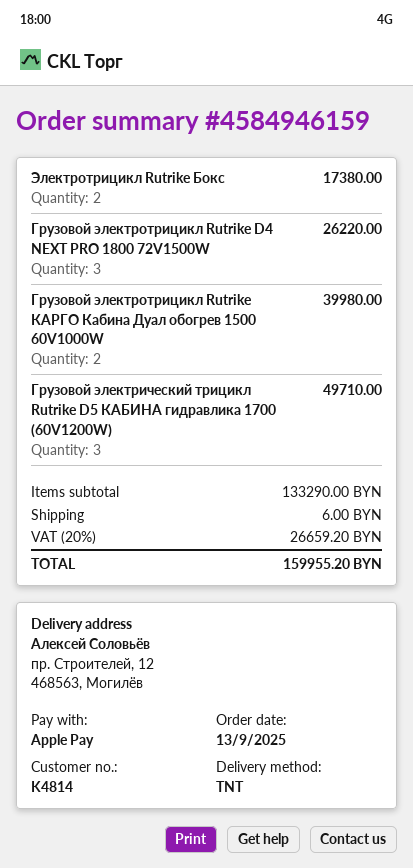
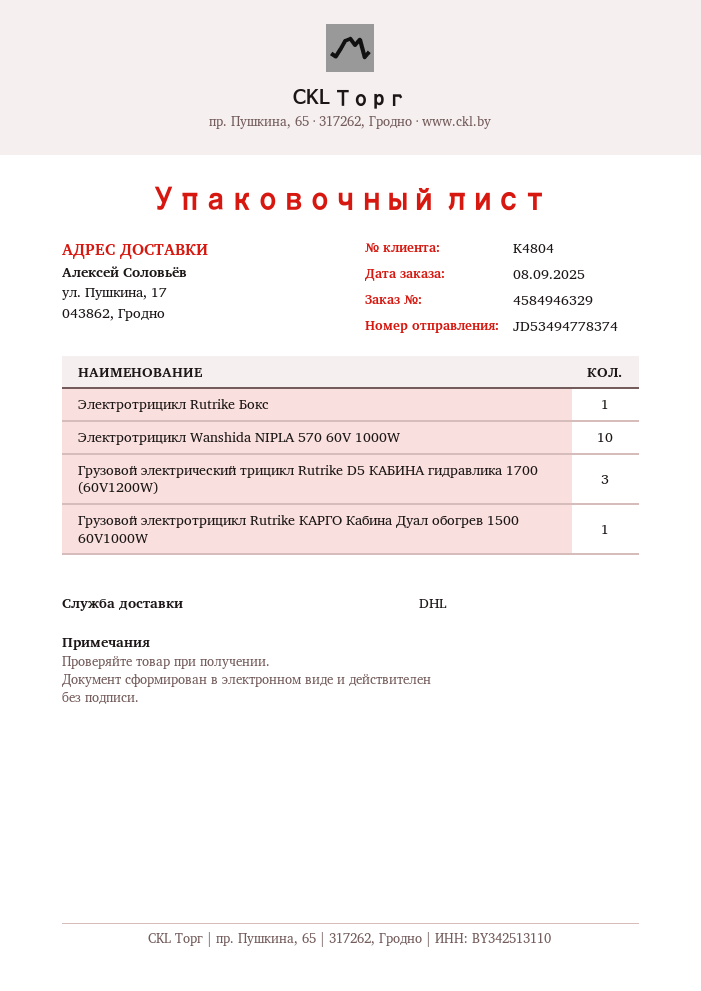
order number: 4584946159 -> 4584946329
order date: 2025-09-13 -> 2025-09-08
customer number: K4814 -> K4804
shipping method: TNT -> DHL
ship to: пр. Строителей, 12, 468563, Могилёв -> ул. Пушкина, 17, 043862, Гродно
Электротрицикл Rutrike Бокс: 2 -> 1
Грузовой электротрицикл Rutrike D4 NEXT PRO 1800 72V1500W: 3 -> none
Грузовой электротрицикл Rutrike КАРГО Кабина Дуал обогрев 1500 60V1000W: 2 -> 1
Электротрицикл Wanshida NIPLA 570 60V 1000W: none -> 10

